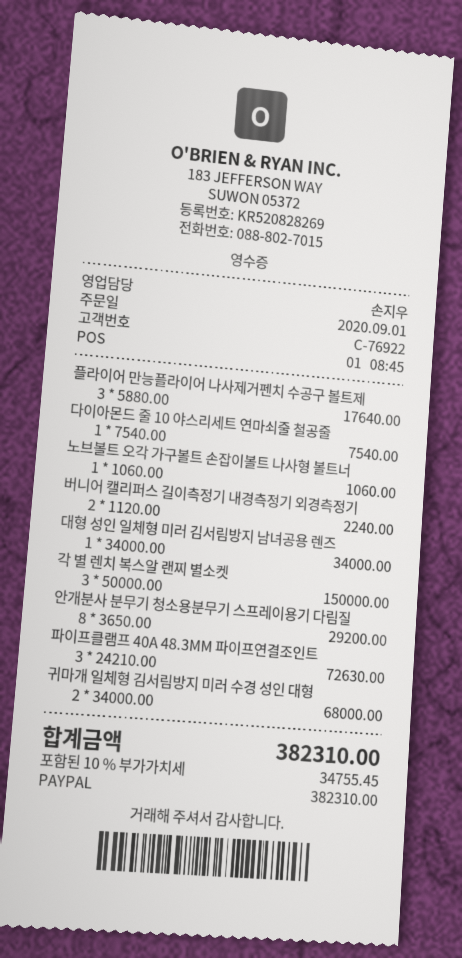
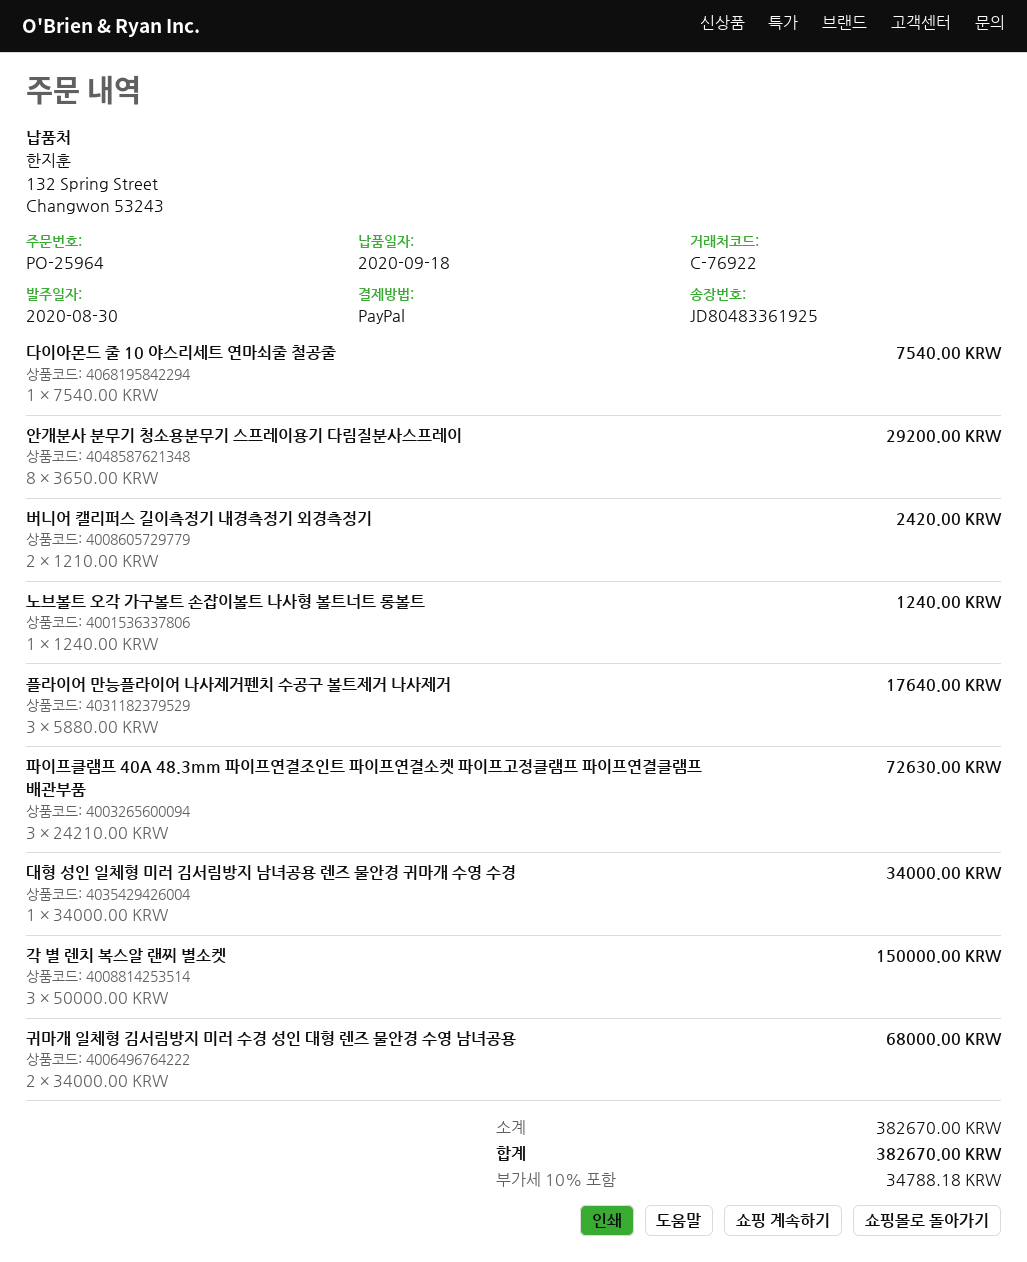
order date: 2020-09-01 -> 2020-08-30
노브볼트 오각 가구볼트 손잡이볼트 나사형 볼트너: 1 x 1060.00 = 1060.00 -> 1 x 1240.00 = 1240.00
버니어 캘리퍼스 길이측정기 내경측정기 외경측정기: 2 x 1120.00 = 2240.00 -> 2 x 1210.00 = 2420.00
tax: 10% = 34755.45 -> 10% = 34788.18
total: 382310.00 -> 382670.00

